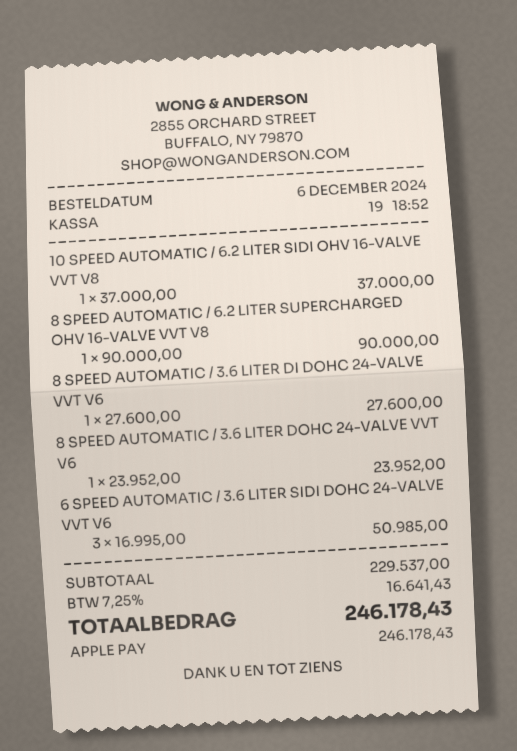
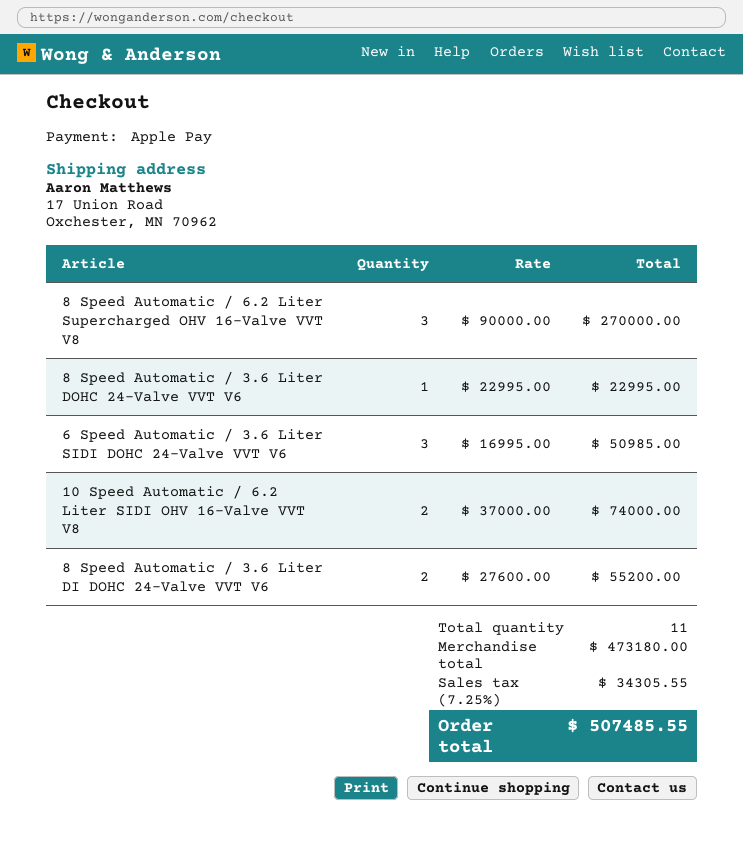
10 SPEED AUTOMATIC / 6.2 LITER SIDI OHV 16-VALVE VVT V8: 1 x 37000.00 = 37000.00 -> 2 x 37000.00 = 74000.00
8 SPEED AUTOMATIC / 6.2 LITER SUPERCHARGED OHV 16-VALVE VVT V8: 1 x 90000.00 = 90000.00 -> 3 x 90000.00 = 270000.00
8 SPEED AUTOMATIC / 3.6 LITER DI DOHC 24-VALVE VVT V6: 1 x 27600.00 = 27600.00 -> 2 x 27600.00 = 55200.00
8 SPEED AUTOMATIC / 3.6 LITER DOHC 24-VALVE VVT V6: 1 x 23952.00 = 23952.00 -> 1 x 22995.00 = 22995.00
subtotal: 229537.00 -> 473180.00
tax: 7.25% = 16641.43 -> 7.25% = 34305.55
total: 246178.43 -> 507485.55

